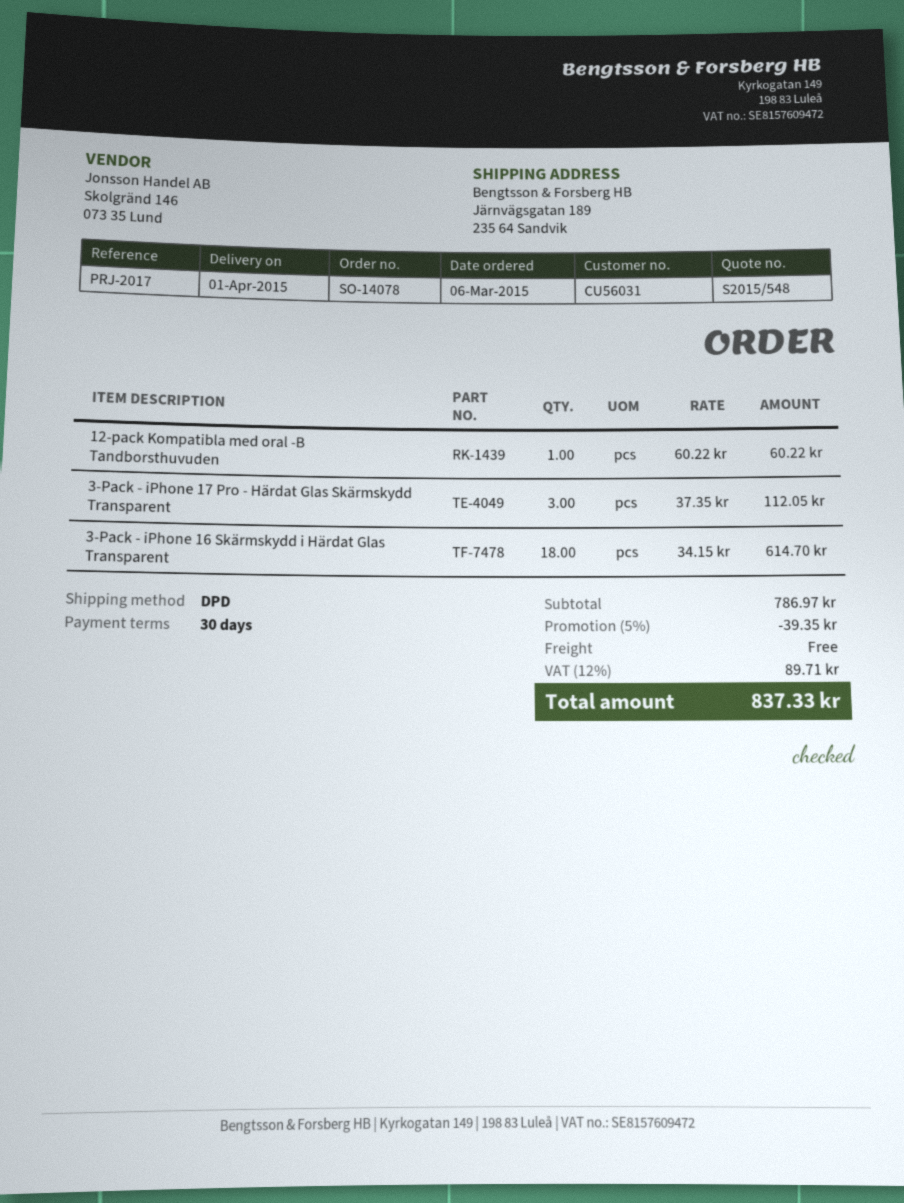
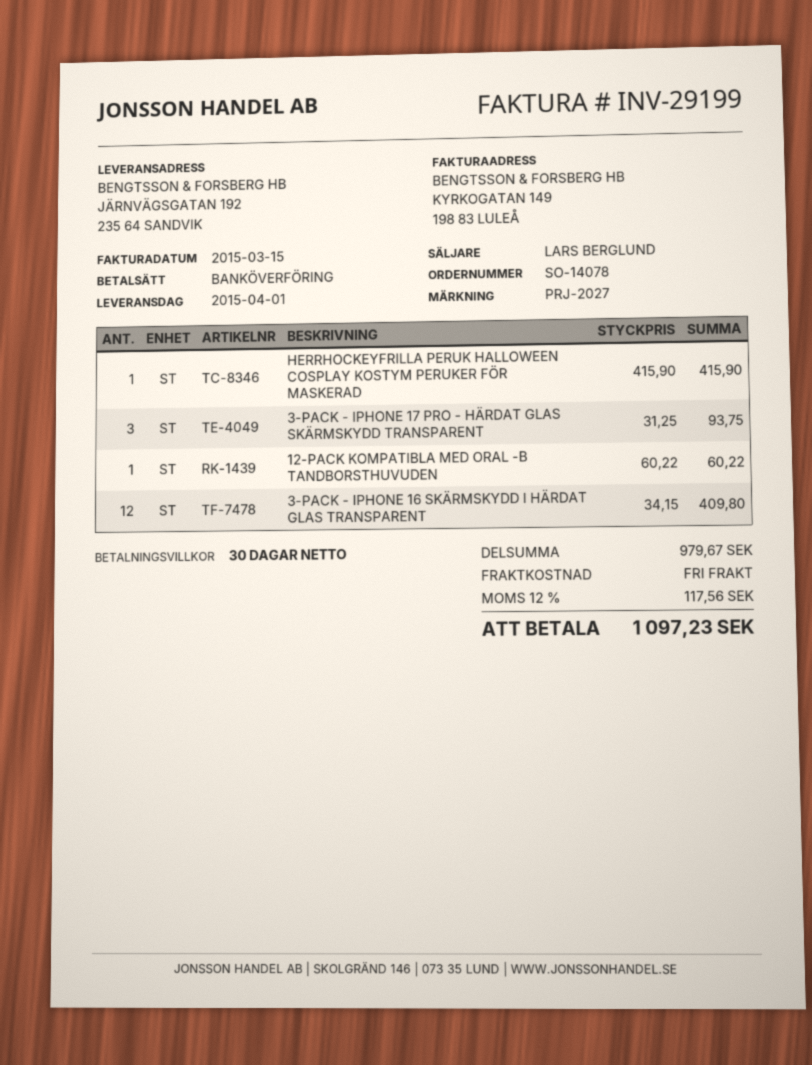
reference: PRJ-2017 -> PRJ-2027
ship to: Järnvägsgatan 189, 235 64 Sandvik -> JÄRNVÄGSGATAN 192, 235 64 SANDVIK
3-Pack - iPhone 17 Pro - Härdat Glas Skärmskydd Transparent: 3 x 37.35 = 112.05 -> 3 x 31.25 = 93.75
3-Pack - iPhone 16 Skärmskydd i Härdat Glas Transparent: 18 x 34.15 = 614.70 -> 12 x 34.15 = 409.80
HERRHOCKEYFRILLA PERUK HALLOWEEN COSPLAY KOSTYM PERUKER FÖR MASKERAD: none -> 1 x 415.90 = 415.90
subtotal: 786.97 -> 979.67
discount: 5% = 39.35 -> none
tax: 12% = 89.71 -> 12% = 117.56
total: 837.33 -> 1097.23

